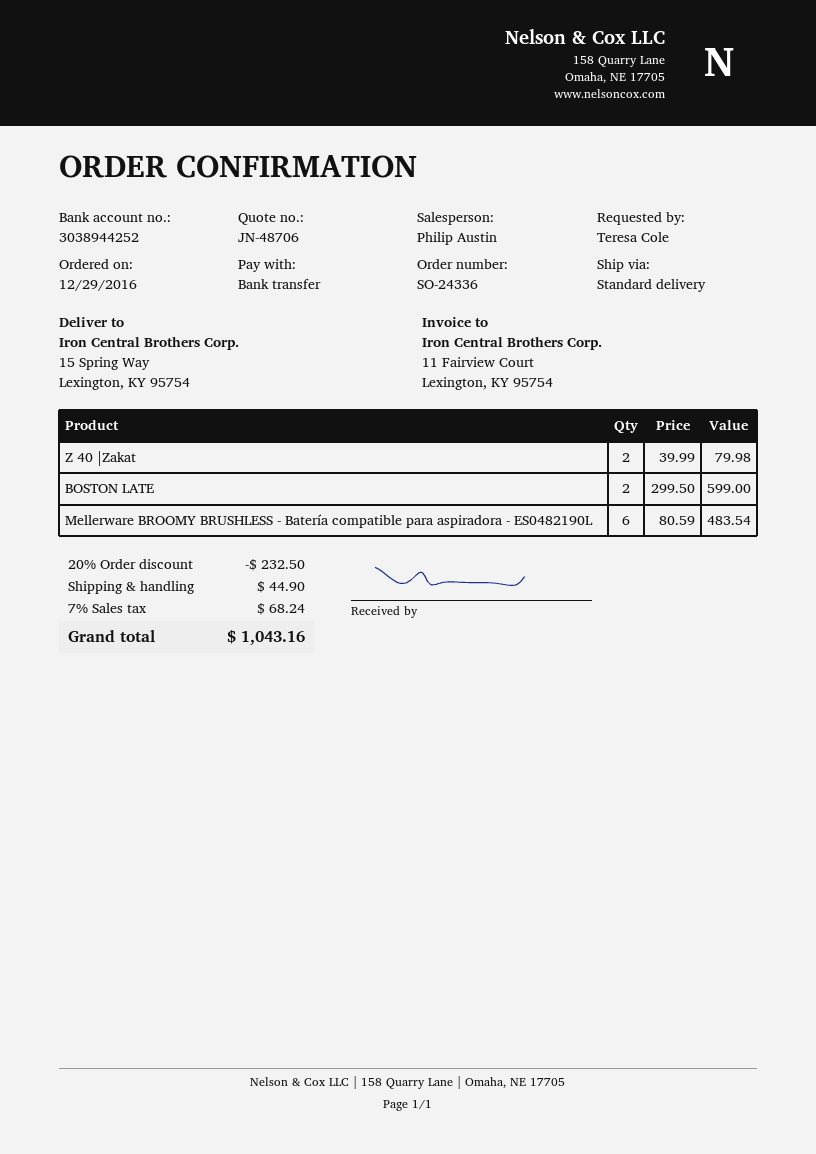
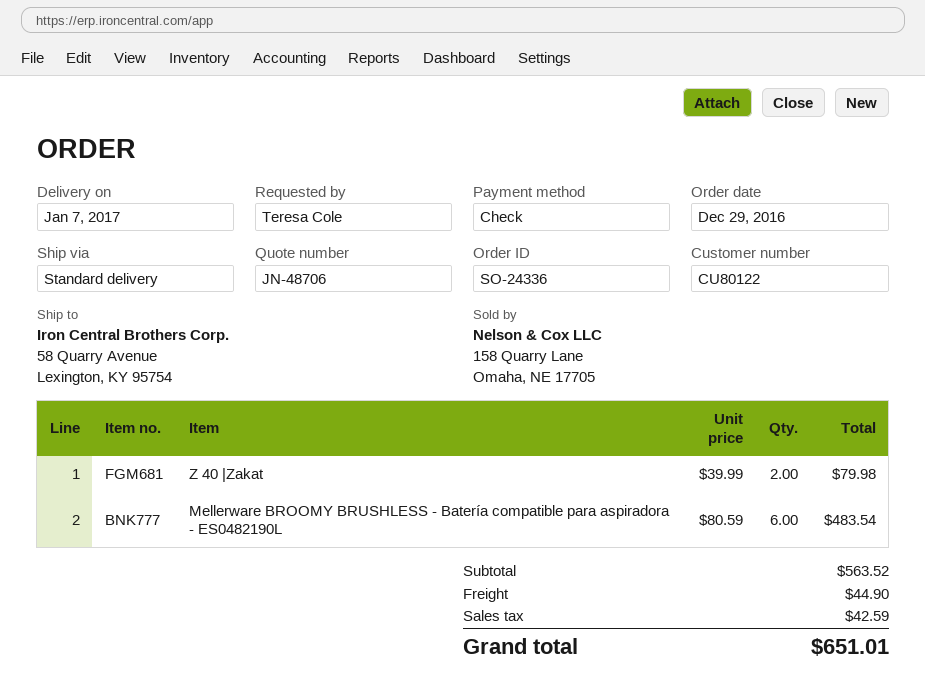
payment method: bank transfer -> cheque
ship to: 15 Spring Way, Lexington, KY 95754 -> 58 Quarry Avenue, Lexington, KY 95754
BOSTON LATE: 2 x 299.50 = 599.00 -> none
discount: 20% = 232.50 -> none
tax: 68.24 -> 42.59
total: 1043.16 -> 651.01

